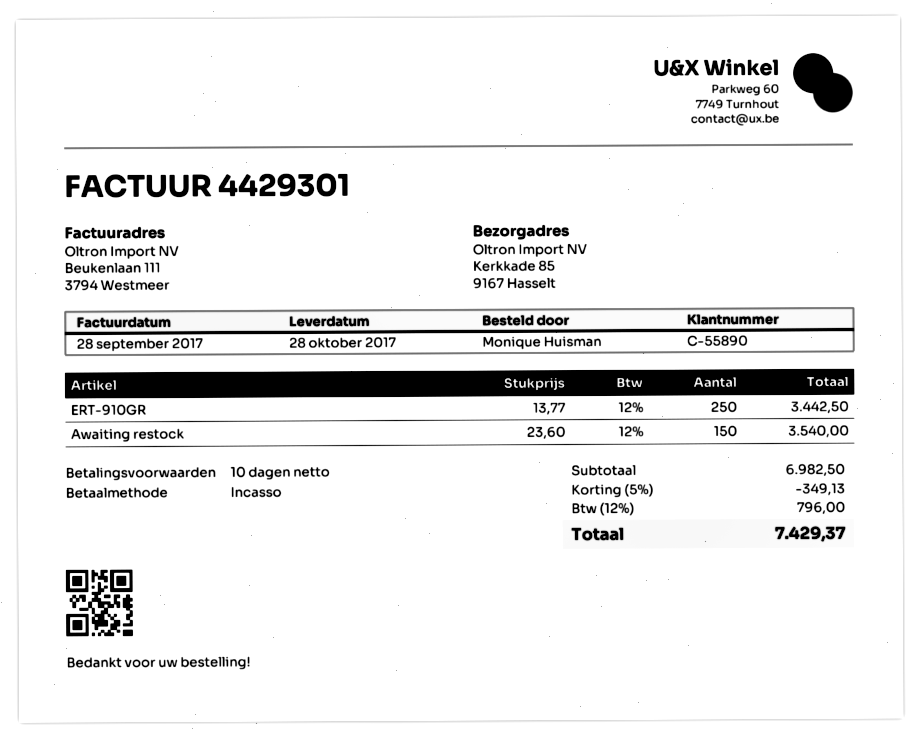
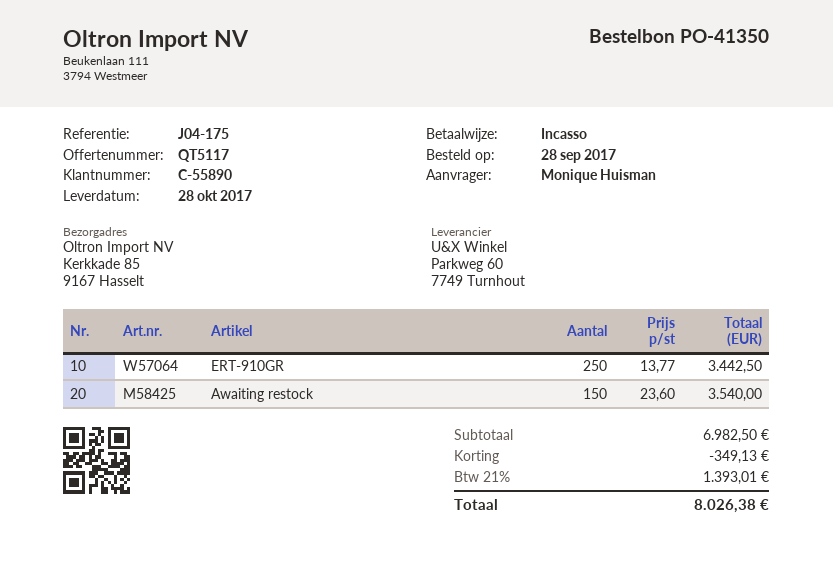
tax: 12% = 796.00 -> 21% = 1393.01
total: 7429.37 -> 8026.38

